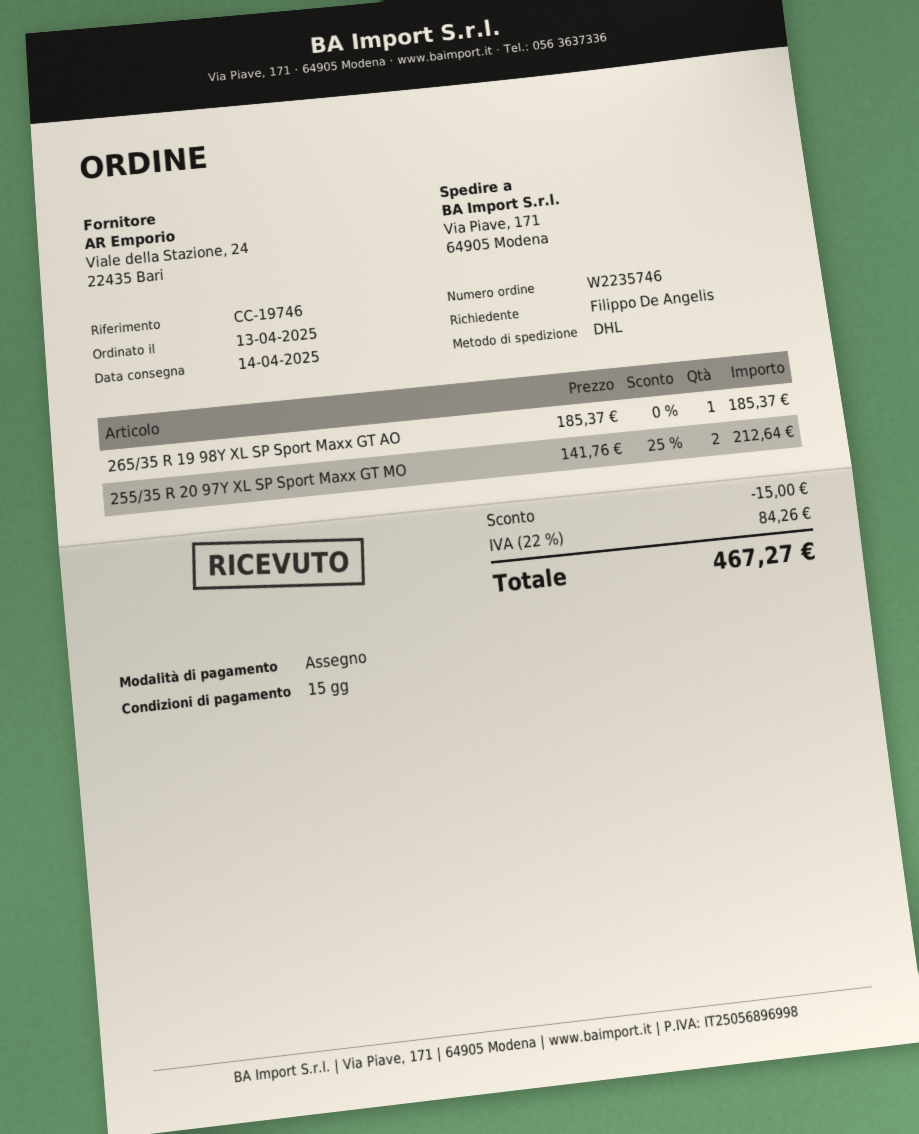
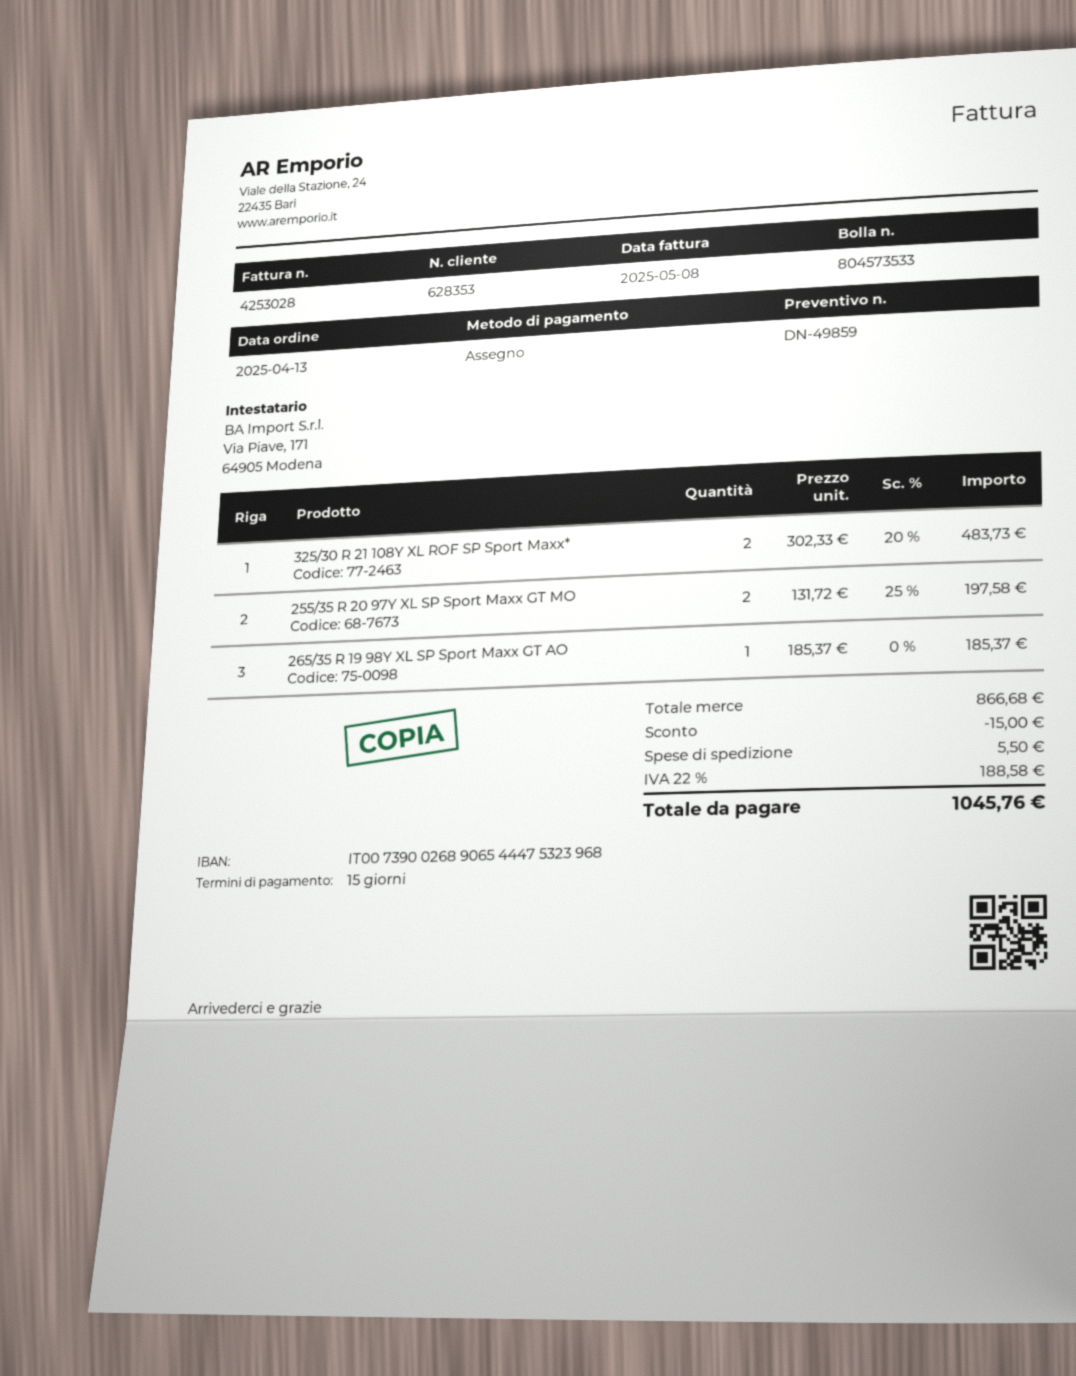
255/35 R 20 97Y XL SP Sport Maxx GT MO: 2 x 141.76 - 25% = 212.64 -> 2 x 131.72 - 25% = 197.58
325/30 R 21 108Y XL ROF SP Sport Maxx*: none -> 2 x 302.33 - 20% = 483.73
shipping: none -> 5.50
tax: 22% = 84.26 -> 22% = 188.58
total: 467.27 -> 1045.76

